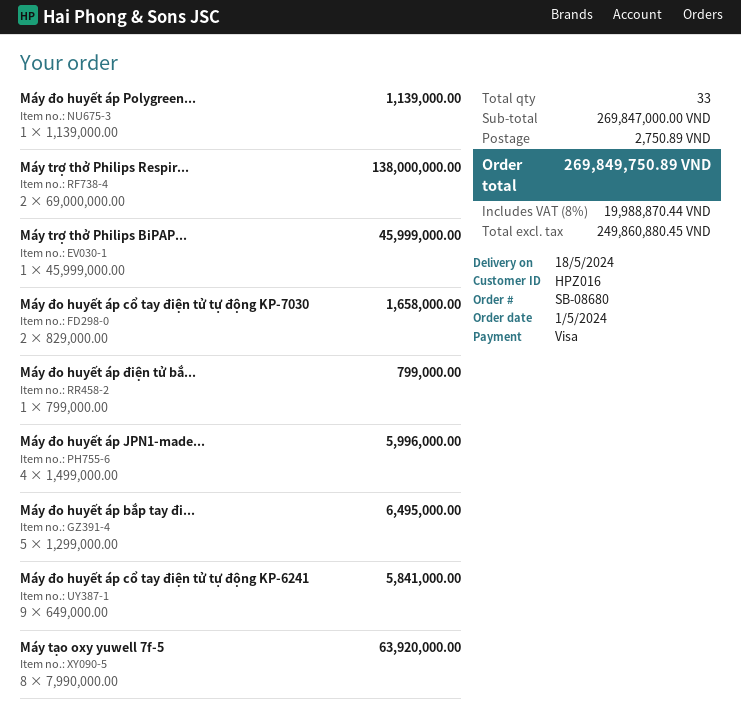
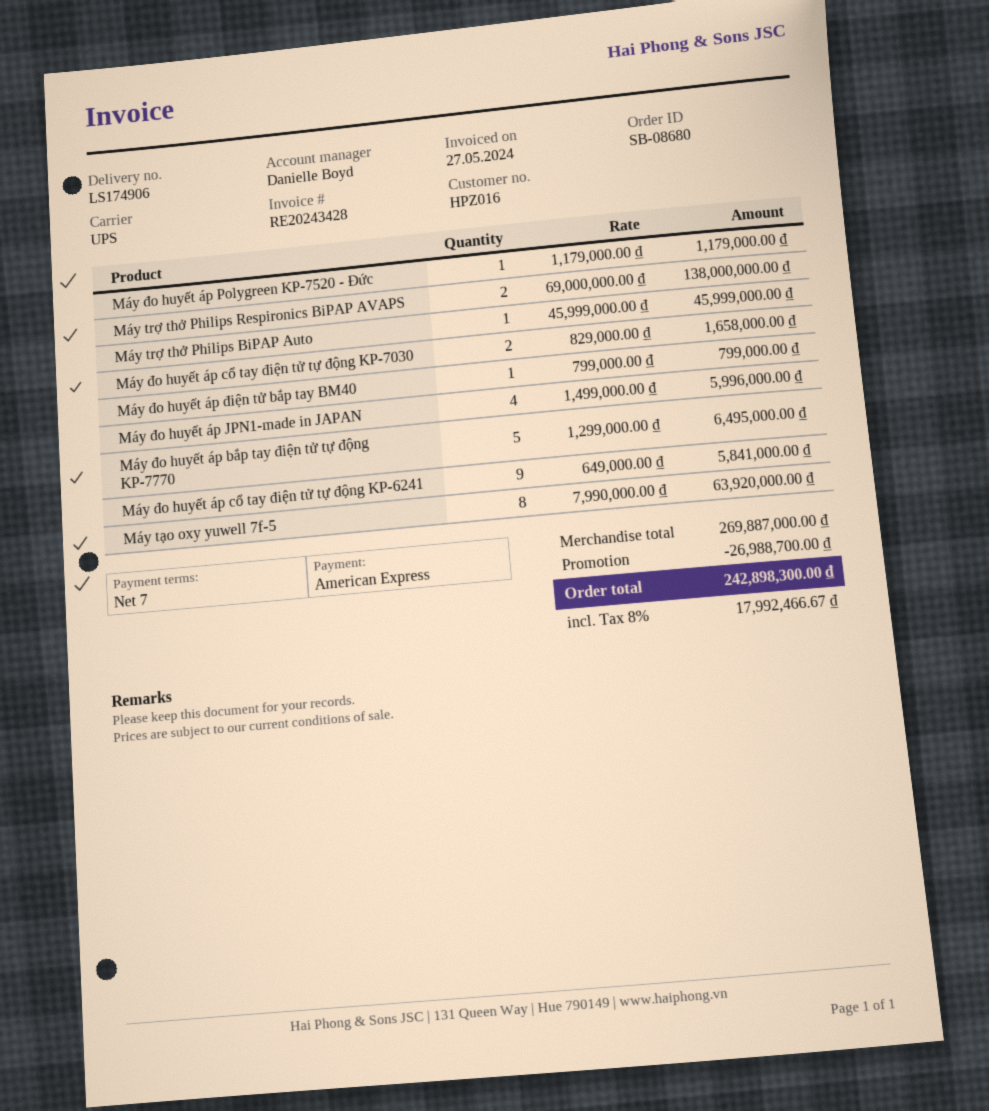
payment method: Visa -> American Express
Máy đo huyết áp Polygreen...: 1 x 1139000.00 = 1139000.00 -> 1 x 1179000.00 = 1179000.00
subtotal: 269847000.00 -> 269887000.00
discount: none -> 26988700.00
shipping: 2750.89 -> none
tax: 8% = 19988870.44 -> 8% = 17992466.67
total: 269849750.89 -> 242898300.00

